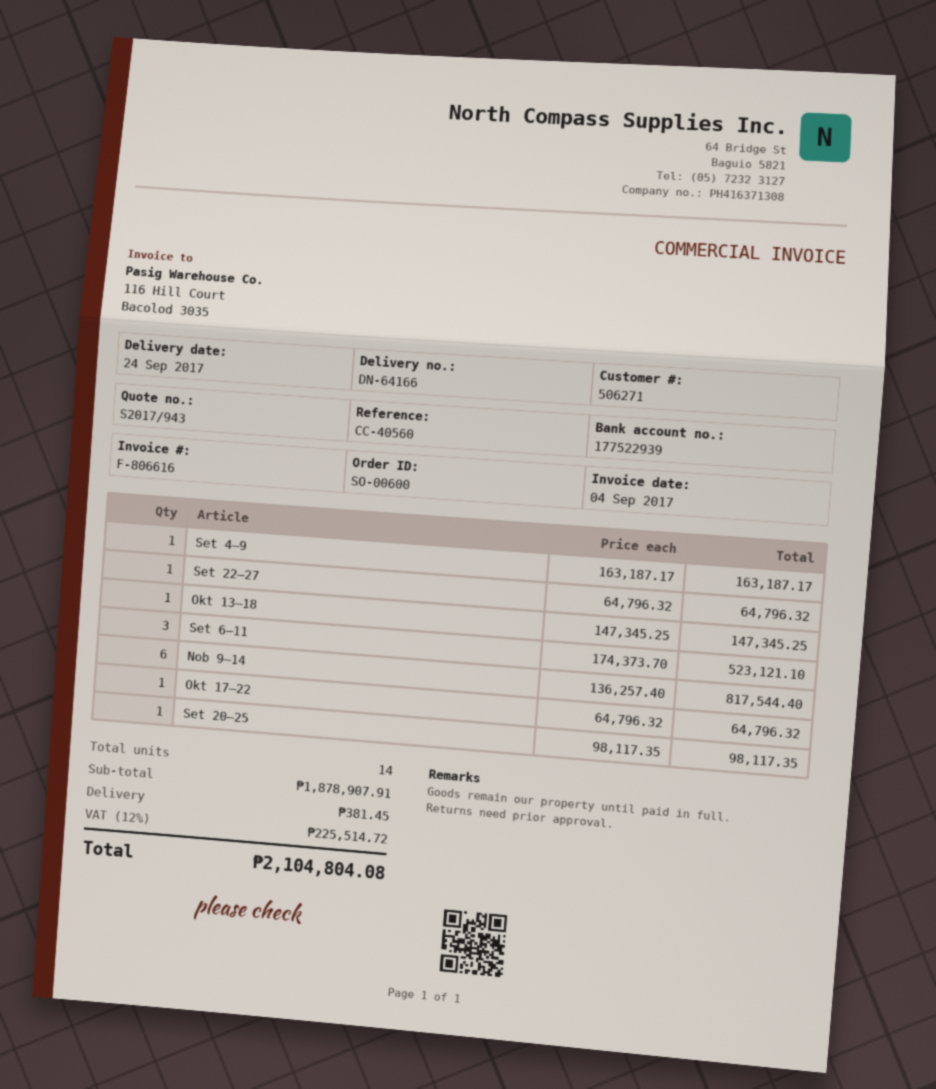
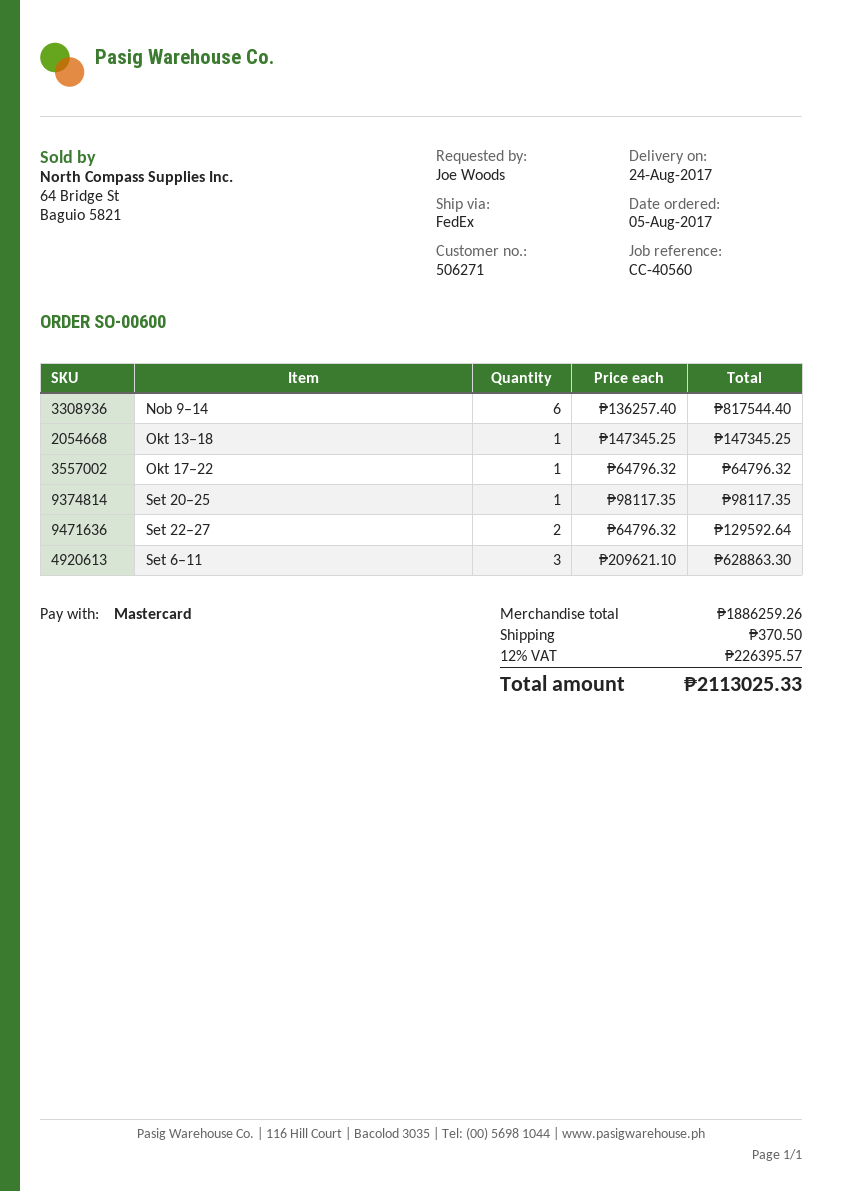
delivery date: 2017-09-24 -> 2017-08-24
Set 4–9: 1 x 163187.17 = 163187.17 -> none
Set 22–27: 1 x 64796.32 = 64796.32 -> 2 x 64796.32 = 129592.64
Set 6–11: 3 x 174373.70 = 523121.10 -> 3 x 209621.10 = 628863.30
subtotal: 1878907.91 -> 1886259.26
shipping: 381.45 -> 370.50
tax: 12% = 225514.72 -> 12% = 226395.57
total: 2104804.08 -> 2113025.33

